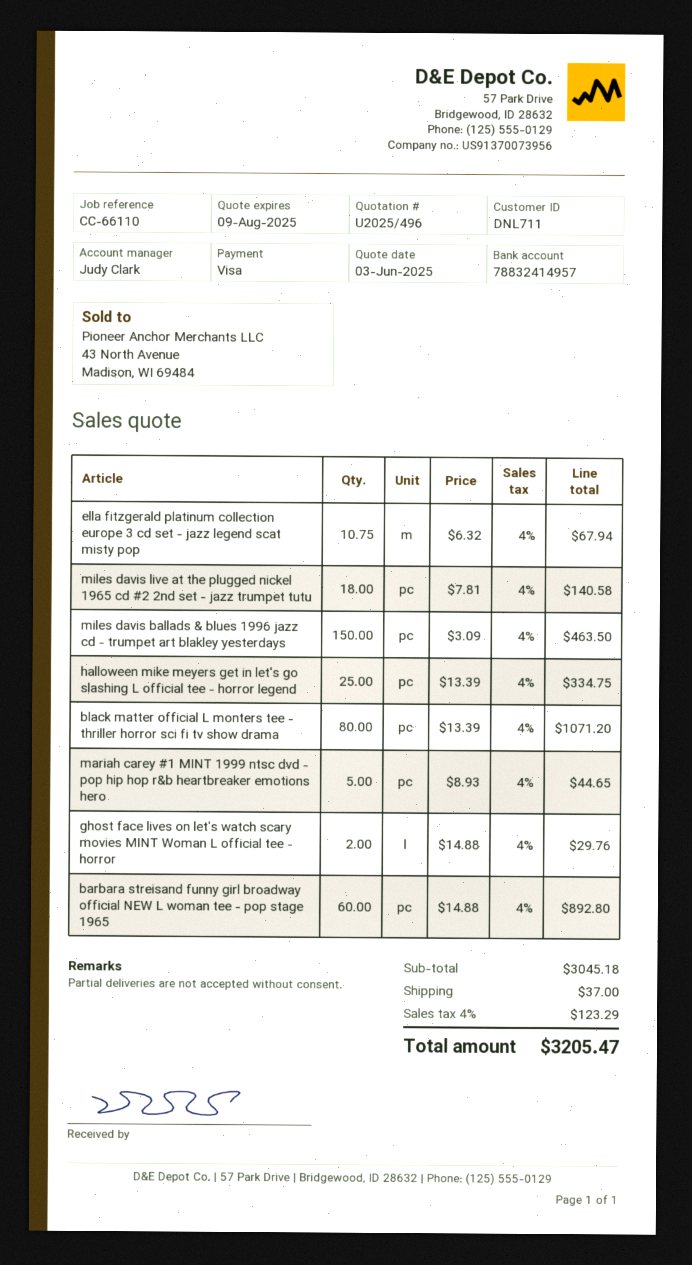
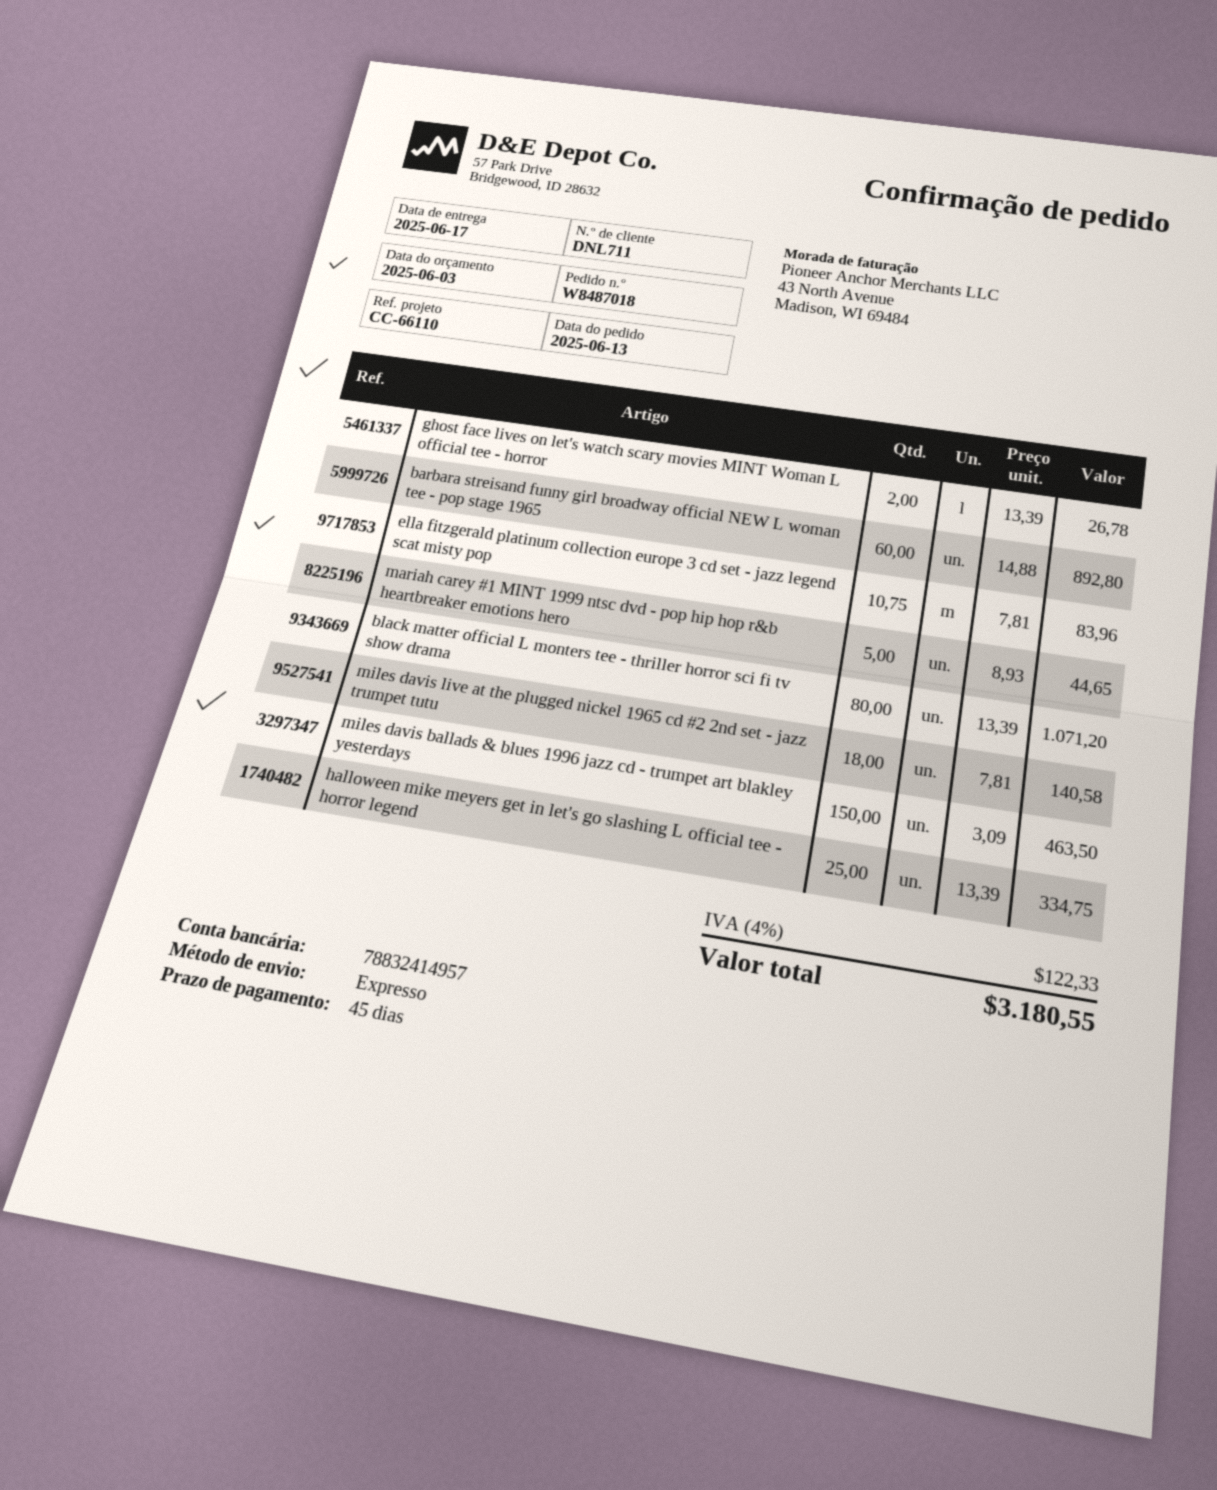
ella fitzgerald platinum collection europe 3 cd set - jazz legend scat misty pop: 10.75 x 6.32 = 67.94 -> 10.75 x 7.81 = 83.96
ghost face lives on let's watch scary movies MINT Woman L official tee - horror: 2 x 14.88 = 29.76 -> 2 x 13.39 = 26.78
shipping: 37.00 -> none
tax: 4% = 123.29 -> 4% = 122.33
total: 3205.47 -> 3180.55

